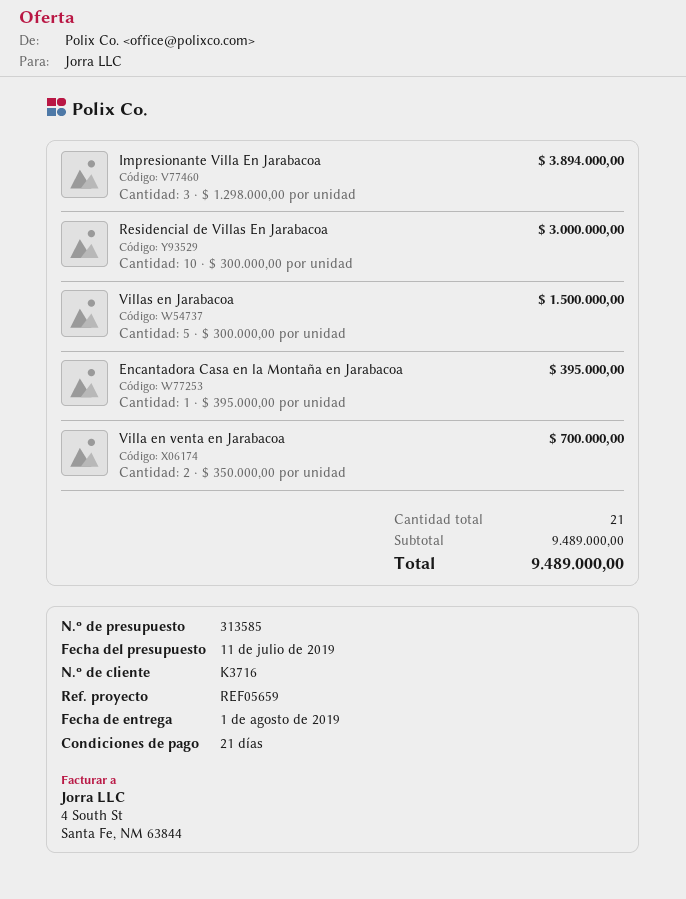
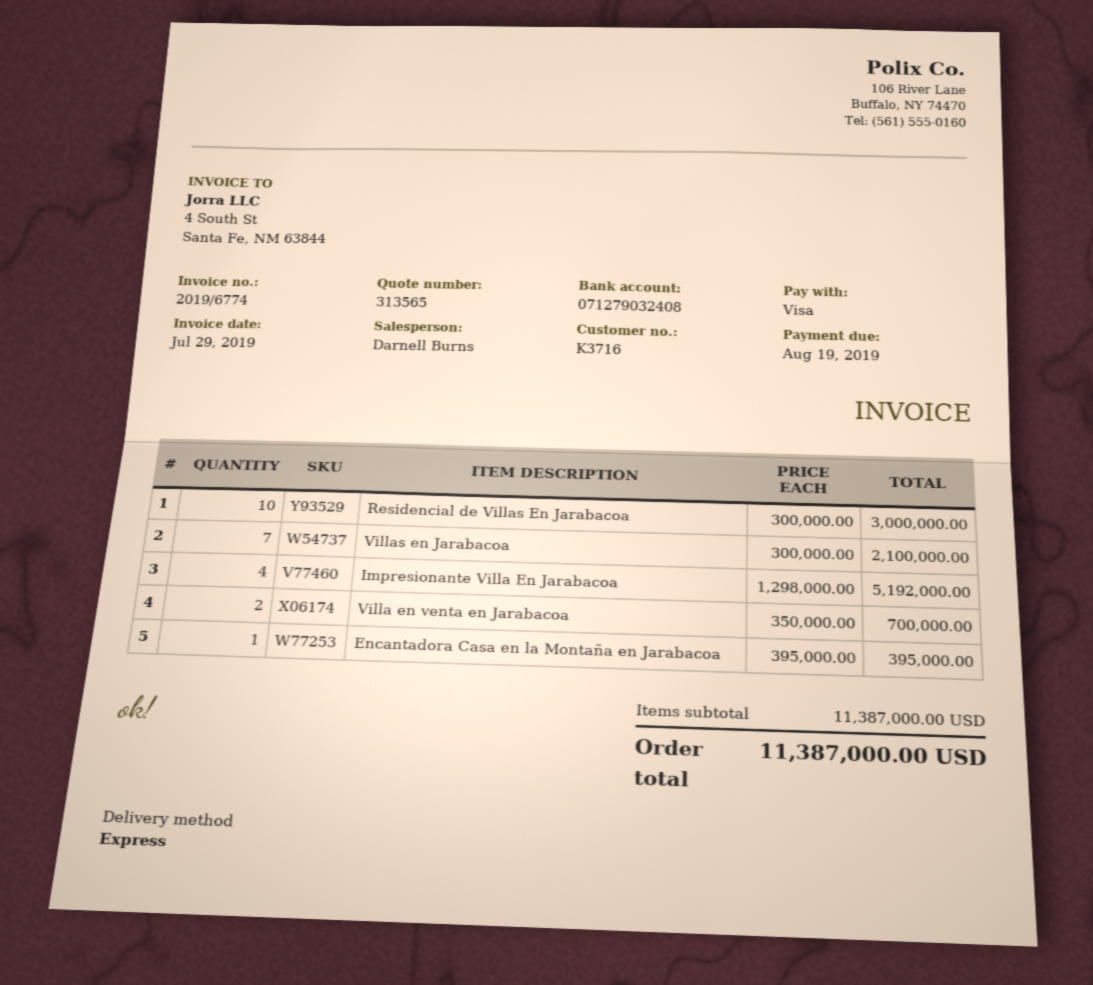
quote number: 313585 -> 313565
Impresionante Villa En Jarabacoa: 3 x 1298000.00 = 3894000.00 -> 4 x 1298000.00 = 5192000.00
Villas en Jarabacoa: 5 x 300000.00 = 1500000.00 -> 7 x 300000.00 = 2100000.00
subtotal: 9489000.00 -> 11387000.00
total: 9489000.00 -> 11387000.00

